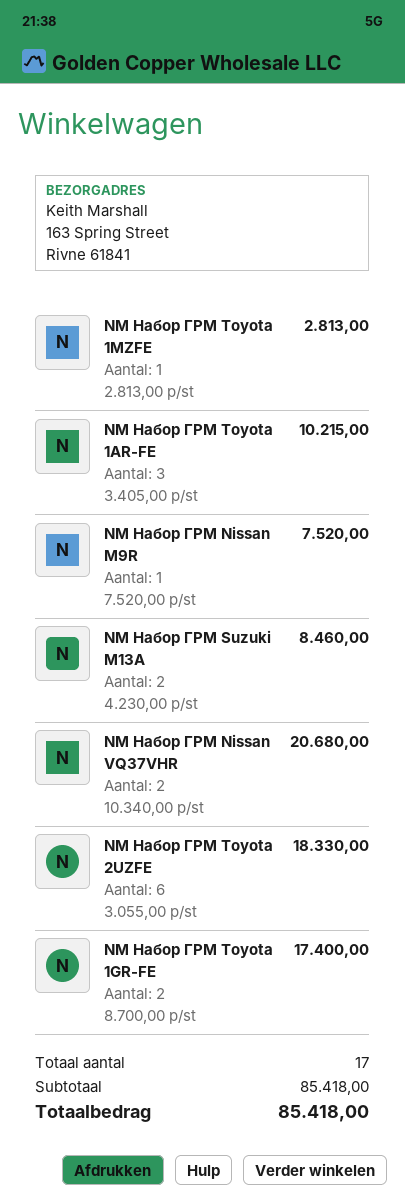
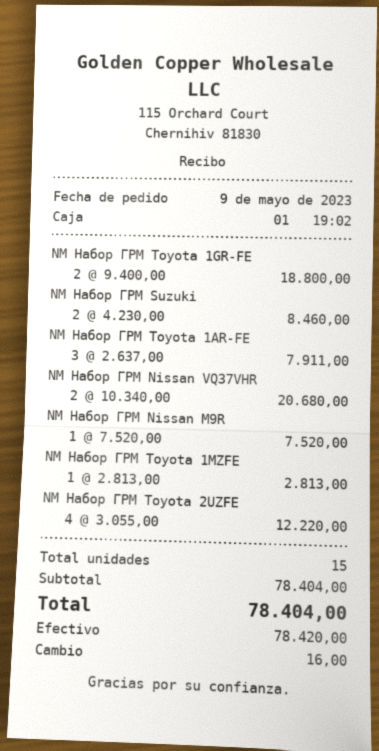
NM Набор ГРМ Toyota 1AR-FE: 3 x 3405.00 = 10215.00 -> 3 x 2637.00 = 7911.00
NM Набор ГРМ Toyota 2UZFE: 6 x 3055.00 = 18330.00 -> 4 x 3055.00 = 12220.00
NM Набор ГРМ Toyota 1GR-FE: 2 x 8700.00 = 17400.00 -> 2 x 9400.00 = 18800.00
total quantity: 17 -> 15
subtotal: 85418.00 -> 78404.00
total: 85418.00 -> 78404.00

